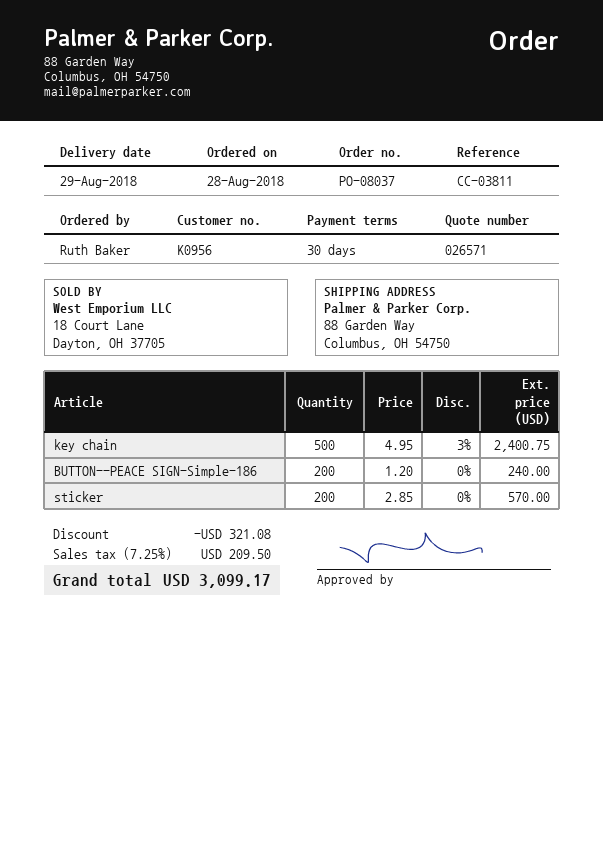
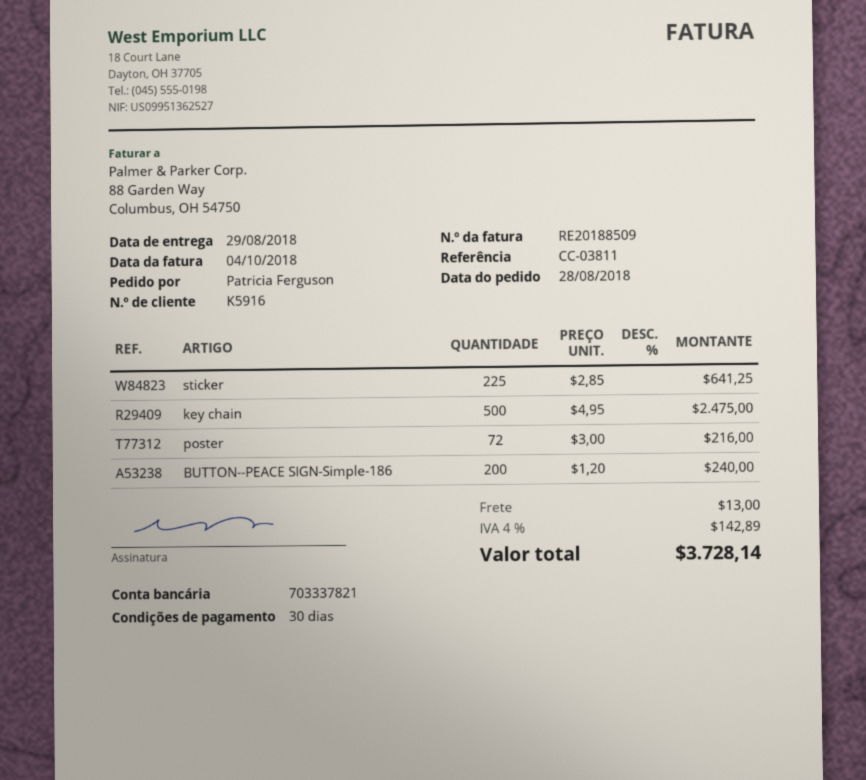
customer number: K0956 -> K5916
ordered by: Ruth Baker -> Patricia Ferguson
key chain: 500 x 4.95 - 3% = 2400.75 -> 500 x 4.95 = 2475.00
sticker: 200 x 2.85 = 570.00 -> 225 x 2.85 = 641.25
poster: none -> 72 x 3.00 = 216.00
discount: 321.08 -> none
shipping: none -> 13.00
tax: 7.25% = 209.50 -> 4% = 142.89
total: 3099.17 -> 3728.14

